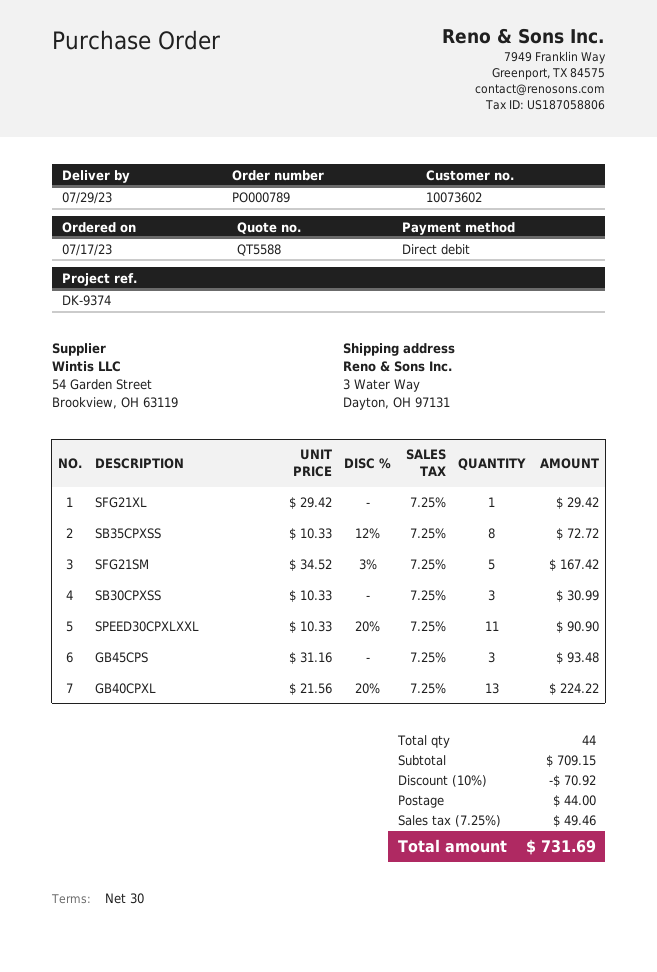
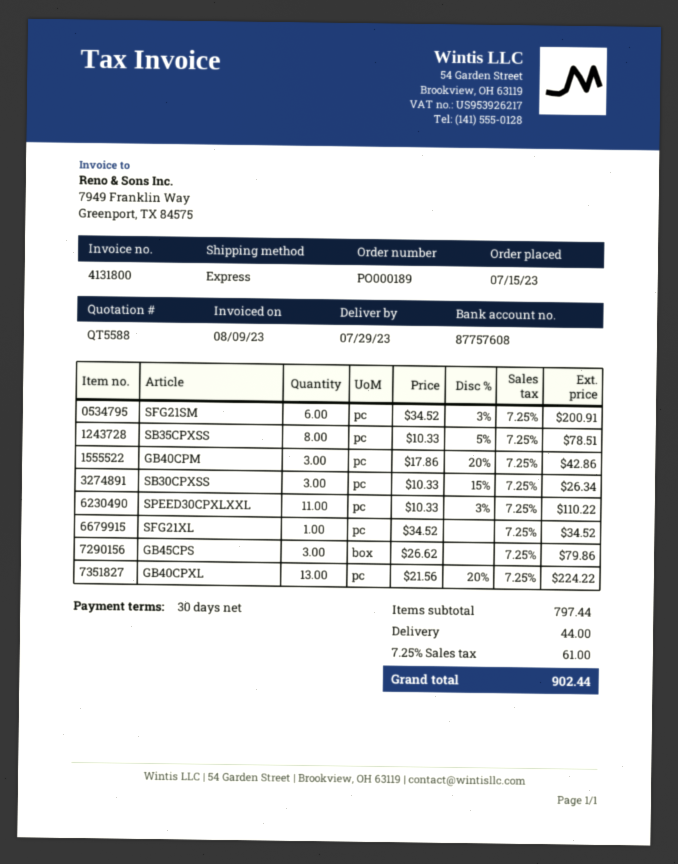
order number: PO000789 -> PO000189
order date: 2023-07-17 -> 2023-07-15
SFG21XL: 1 x 29.42 = 29.42 -> 1 x 34.52 = 34.52
SB35CPXSS: 8 x 10.33 - 12% = 72.72 -> 8 x 10.33 - 5% = 78.51
SFG21SM: 5 x 34.52 - 3% = 167.42 -> 6 x 34.52 - 3% = 200.91
SB30CPXSS: 3 x 10.33 = 30.99 -> 3 x 10.33 - 15% = 26.34
SPEED30CPXLXXL: 11 x 10.33 - 20% = 90.90 -> 11 x 10.33 - 3% = 110.22
GB45CPS: 3 x 31.16 = 93.48 -> 3 x 26.62 = 79.86
GB40CPM: none -> 3 x 17.86 - 20% = 42.86
subtotal: 709.15 -> 797.44
discount: 10% = 70.92 -> none
tax: 7.25% = 49.46 -> 7.25% = 61.00
total: 731.69 -> 902.44

